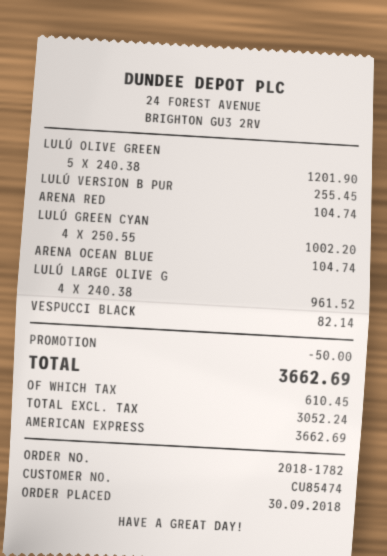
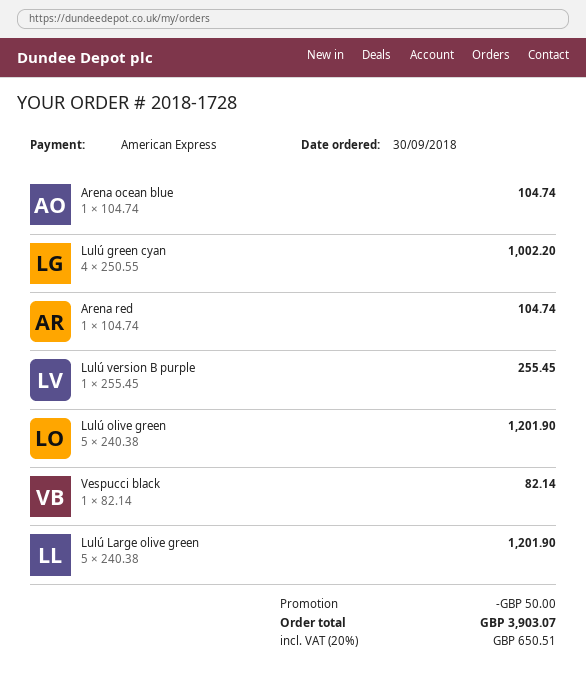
order number: 2018-1782 -> 2018-1728
LULÚ LARGE OLIVE G: 4 x 240.38 = 961.52 -> 5 x 240.38 = 1201.90
tax: 610.45 -> 650.51
total: 3662.69 -> 3903.07

